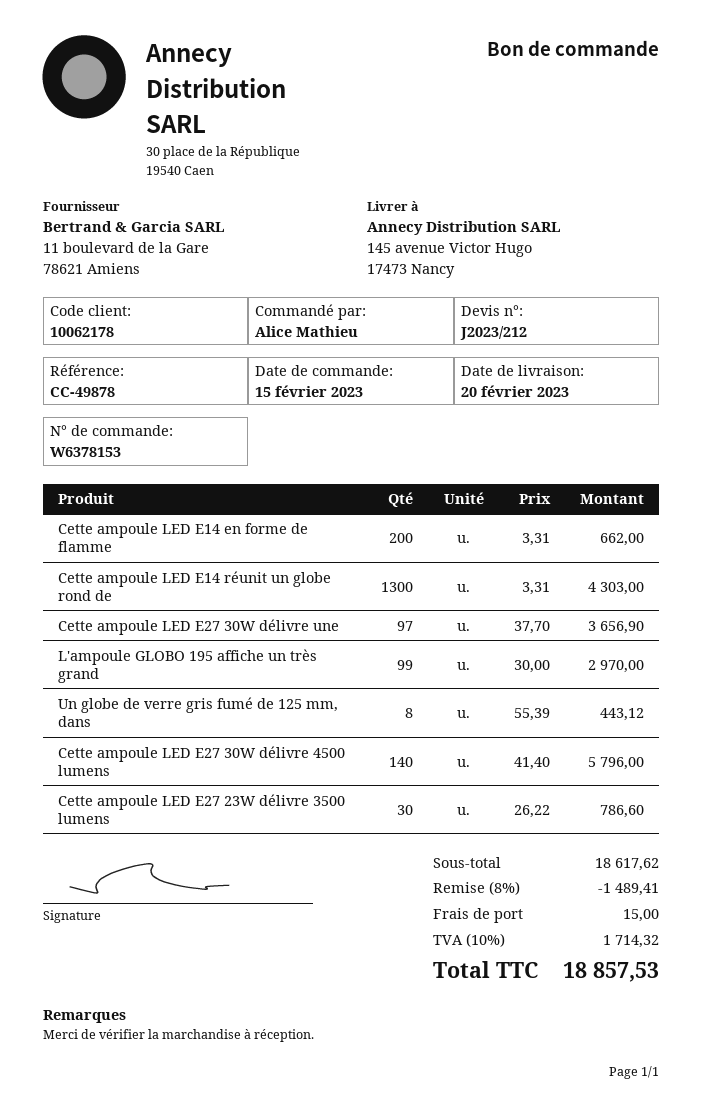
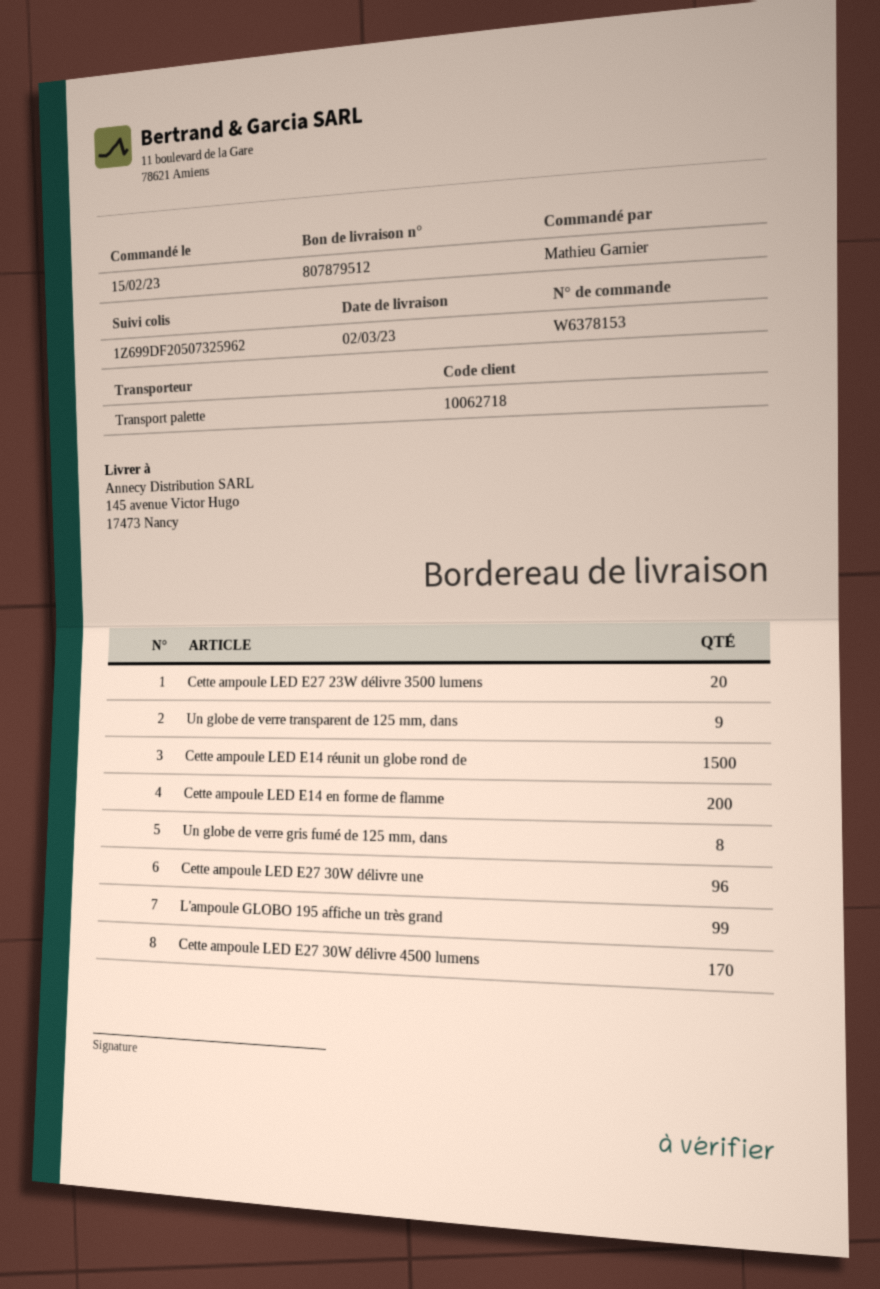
delivery date: 2023-02-20 -> 2023-03-02
customer number: 10062178 -> 10062718
ordered by: Alice Mathieu -> Mathieu Garnier
Cette ampoule LED E14 réunit un globe rond de: 1300 -> 1500
Cette ampoule LED E27 30W délivre une: 97 -> 96
Cette ampoule LED E27 30W délivre 4500 lumens: 140 -> 170
Cette ampoule LED E27 23W délivre 3500 lumens: 30 -> 20
Un globe de verre transparent de 125 mm, dans: none -> 9

